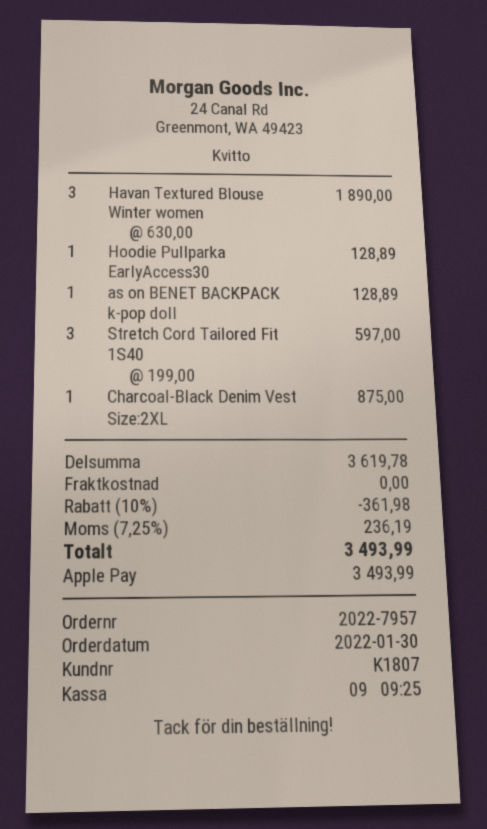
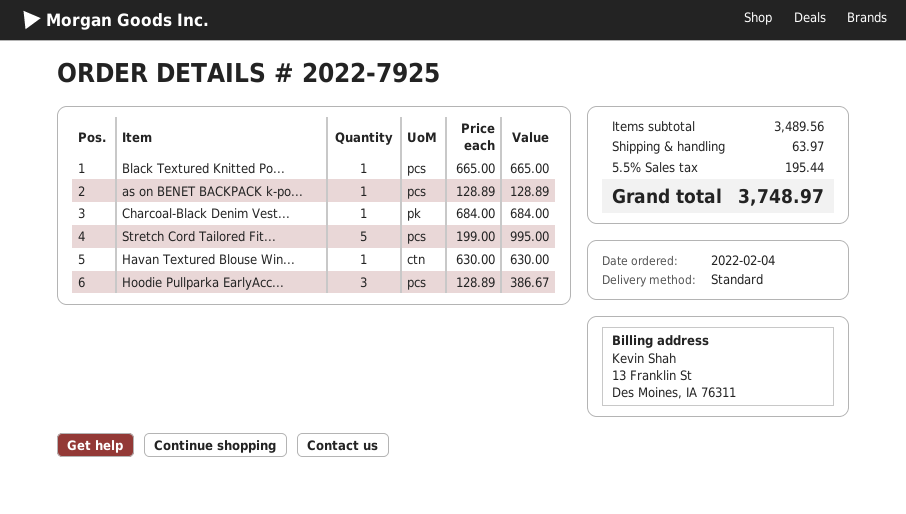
order number: 2022-7957 -> 2022-7925
order date: 2022-01-30 -> 2022-02-04
Havan Textured Blouse Winter women: 3 x 630.00 = 1890.00 -> 1 x 630.00 = 630.00
Hoodie Pullparka EarlyAccess30: 1 x 128.89 = 128.89 -> 3 x 128.89 = 386.67
Stretch Cord Tailored Fit 1S40: 3 x 199.00 = 597.00 -> 5 x 199.00 = 995.00
Charcoal-Black Denim Vest Size:2XL: 1 x 875.00 = 875.00 -> 1 x 684.00 = 684.00
Black Textured Knitted Po...: none -> 1 x 665.00 = 665.00
subtotal: 3619.78 -> 3489.56
discount: 10% = 361.98 -> none
shipping: 0.00 -> 63.97
tax: 7.25% = 236.19 -> 5.5% = 195.44
total: 3493.99 -> 3748.97

